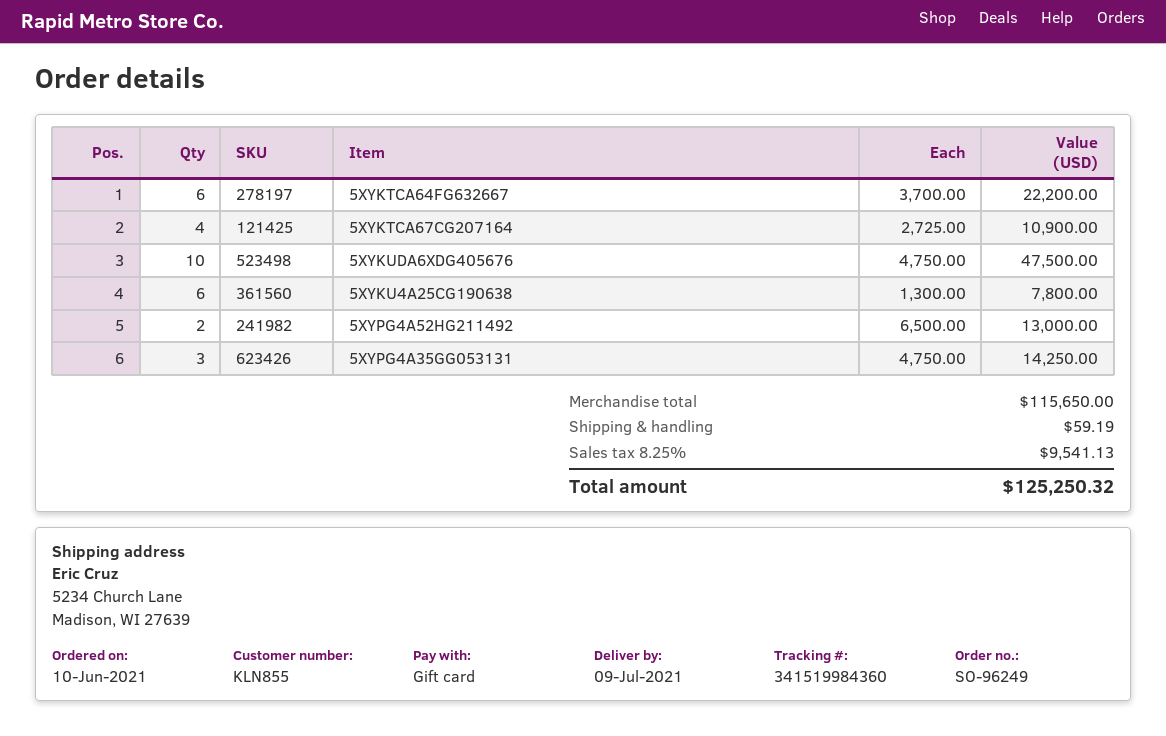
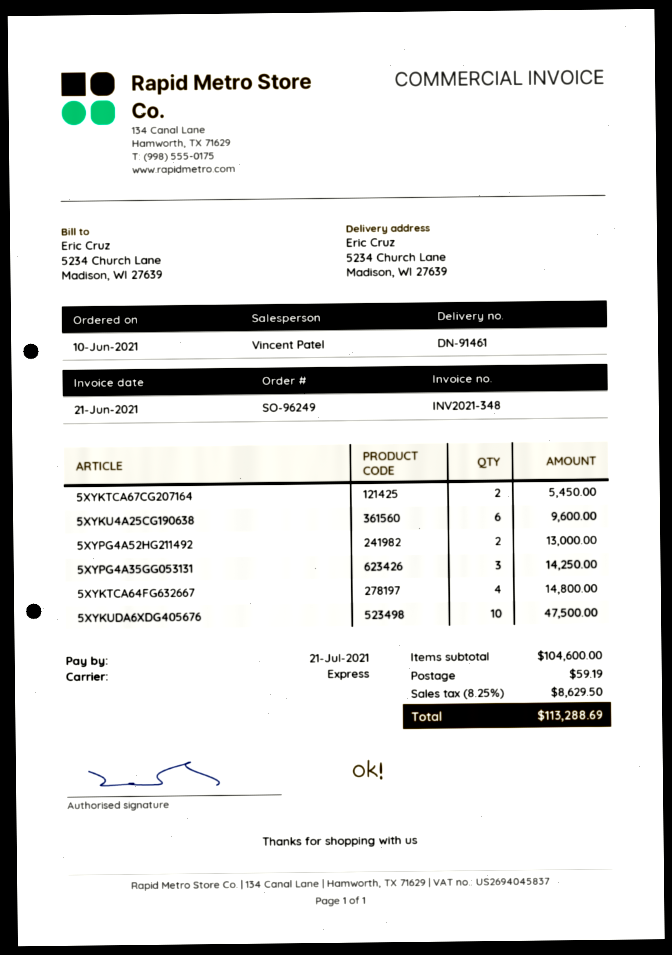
5XYKTCA64FG632667: 6 for 22200.00 -> 4 for 14800.00
5XYKTCA67CG207164: 4 for 10900.00 -> 2 for 5450.00
5XYKU4A25CG190638: 6 for 7800.00 -> 6 for 9600.00
subtotal: 115650.00 -> 104600.00
tax: 8.25% = 9541.13 -> 8.25% = 8629.50
total: 125250.32 -> 113288.69

